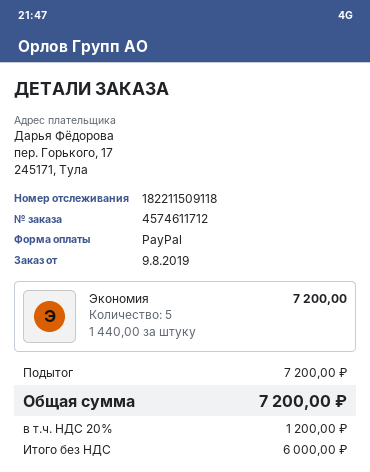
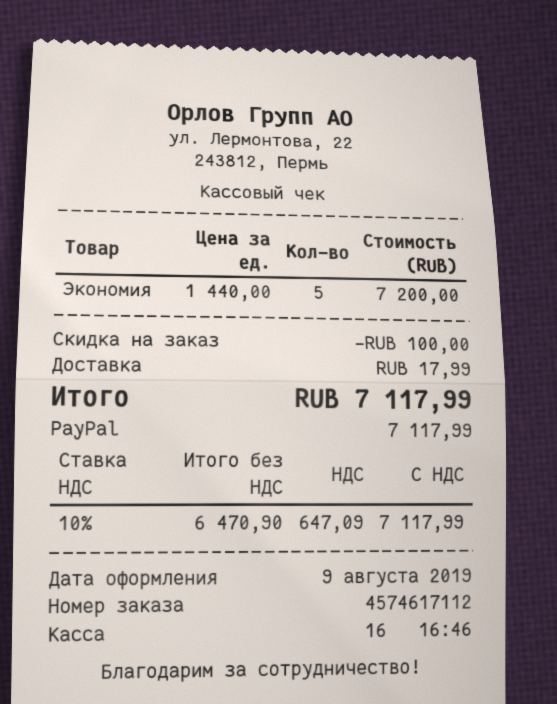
order number: 4574611712 -> 4574617112
discount: none -> 100.00
shipping: none -> 17.99
net: 6000.00 -> 6470.90
tax: 20% = 1200.00 -> 10% = 647.09
total: 7200.00 -> 7117.99

